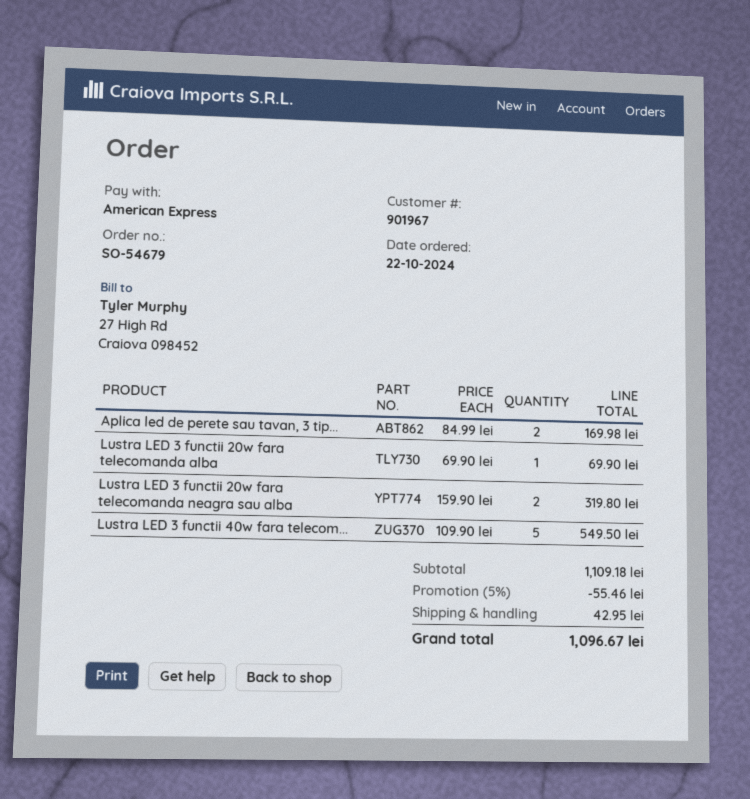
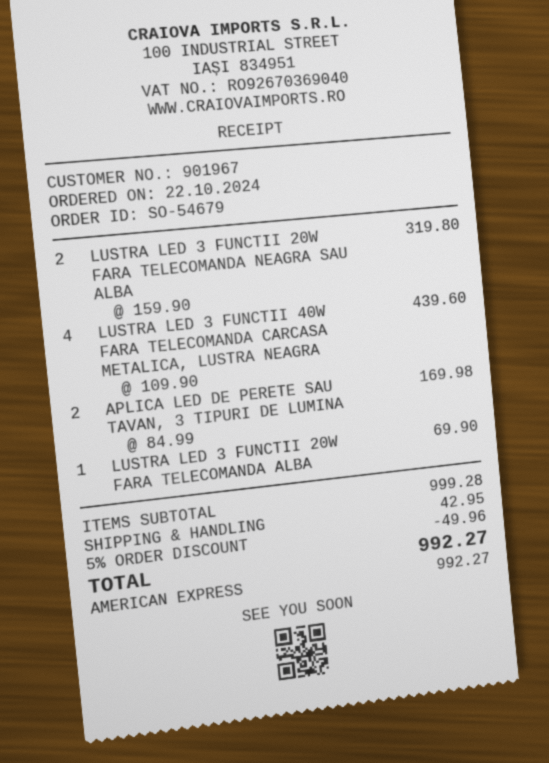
Lustra LED 3 functii 40w fara telecom...: 5 x 109.90 = 549.50 -> 4 x 109.90 = 439.60
subtotal: 1109.18 -> 999.28
discount: 5% = 55.46 -> 5% = 49.96
total: 1096.67 -> 992.27

